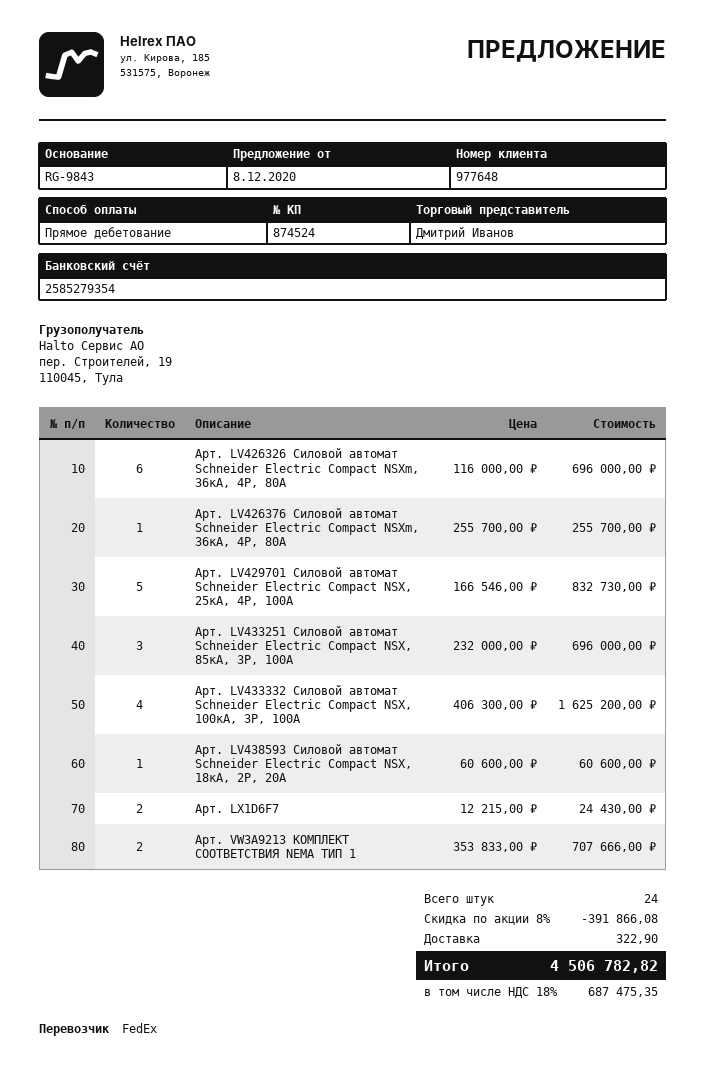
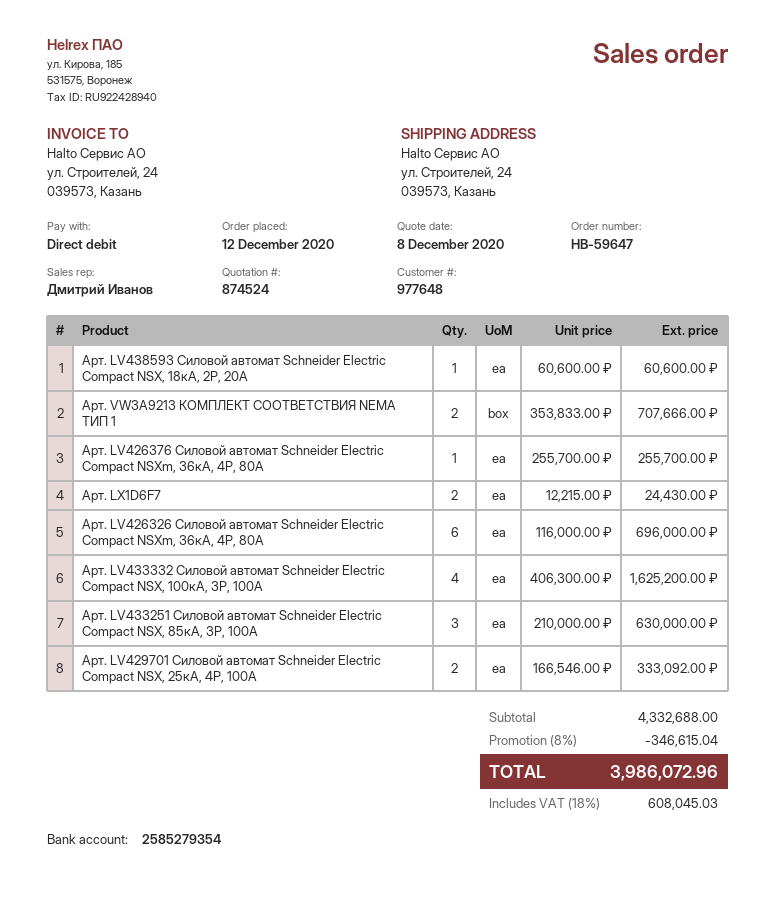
ship to: пер. Строителей, 19, 110045, Тула -> ул. Строителей, 24, 039573, Казань
Арт. LV429701 Силовой автомат Schneider Electric Compact NSX, 25кА, 4P, 100А: 5 x 166546.00 = 832730.00 -> 2 x 166546.00 = 333092.00
Арт. LV433251 Силовой автомат Schneider Electric Compact NSX, 85кА, 3P, 100А: 3 x 232000.00 = 696000.00 -> 3 x 210000.00 = 630000.00
discount: 8% = 391866.08 -> 8% = 346615.04
shipping: 322.90 -> none
tax: 18% = 687475.35 -> 18% = 608045.03
total: 4506782.82 -> 3986072.96

